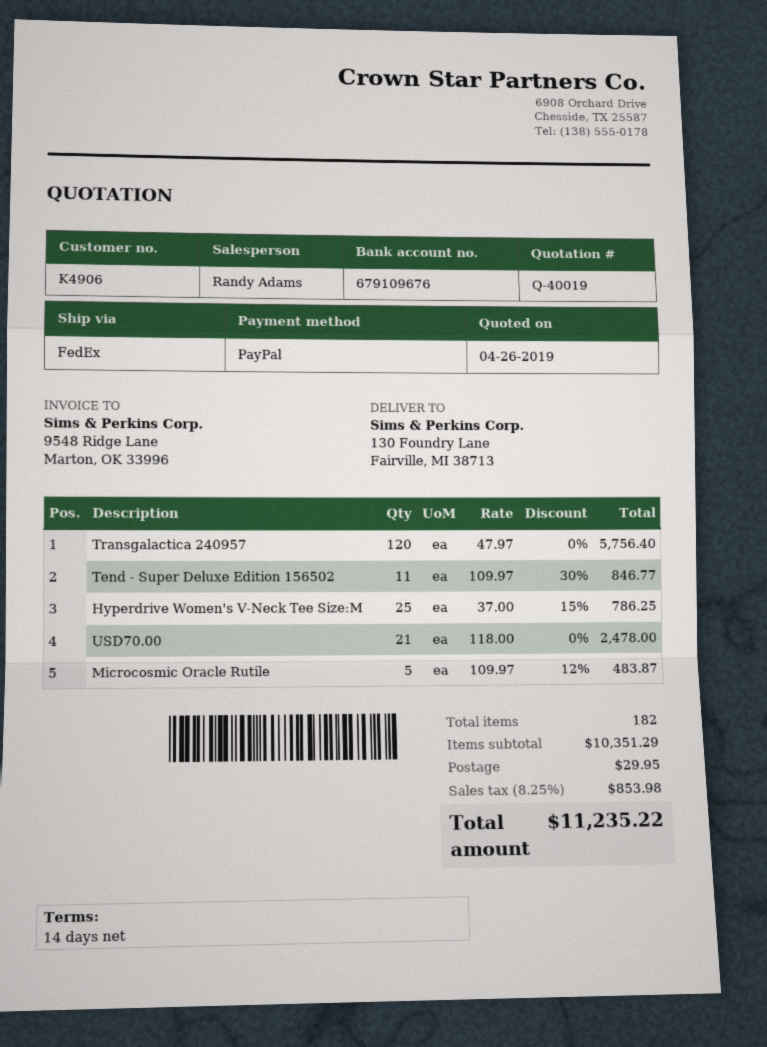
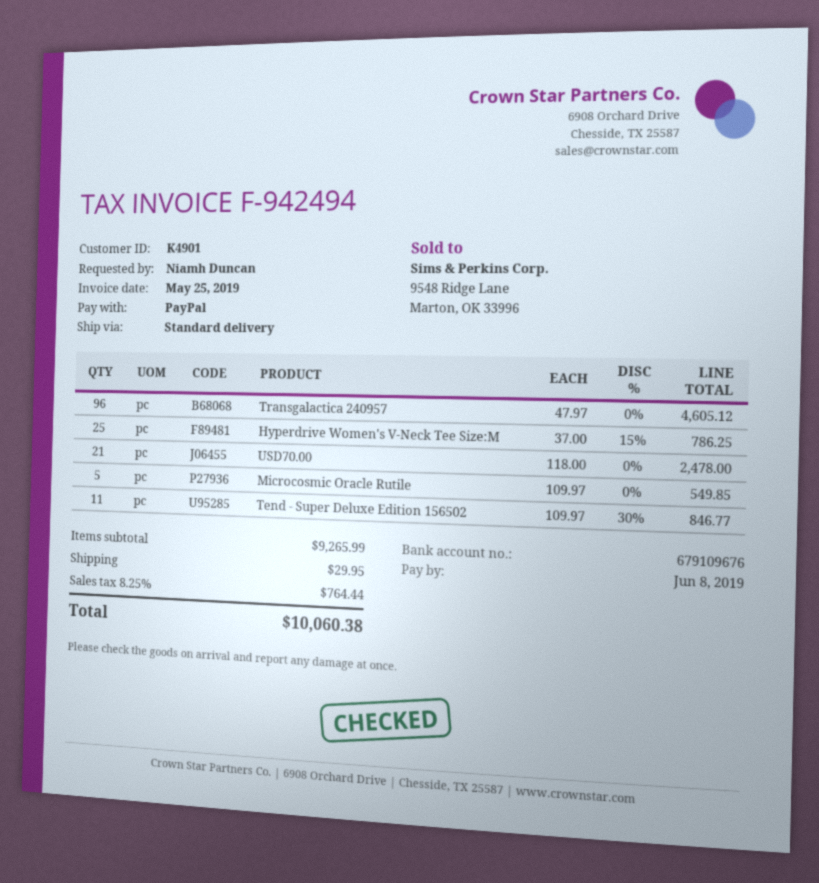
customer number: K4906 -> K4901
shipping method: FedEx -> standard
Transgalactica 240957: 120 x 47.97 = 5756.40 -> 96 x 47.97 = 4605.12
Microcosmic Oracle Rutile: 5 x 109.97 - 12% = 483.87 -> 5 x 109.97 = 549.85
subtotal: 10351.29 -> 9265.99
tax: 8.25% = 853.98 -> 8.25% = 764.44
total: 11235.22 -> 10060.38

